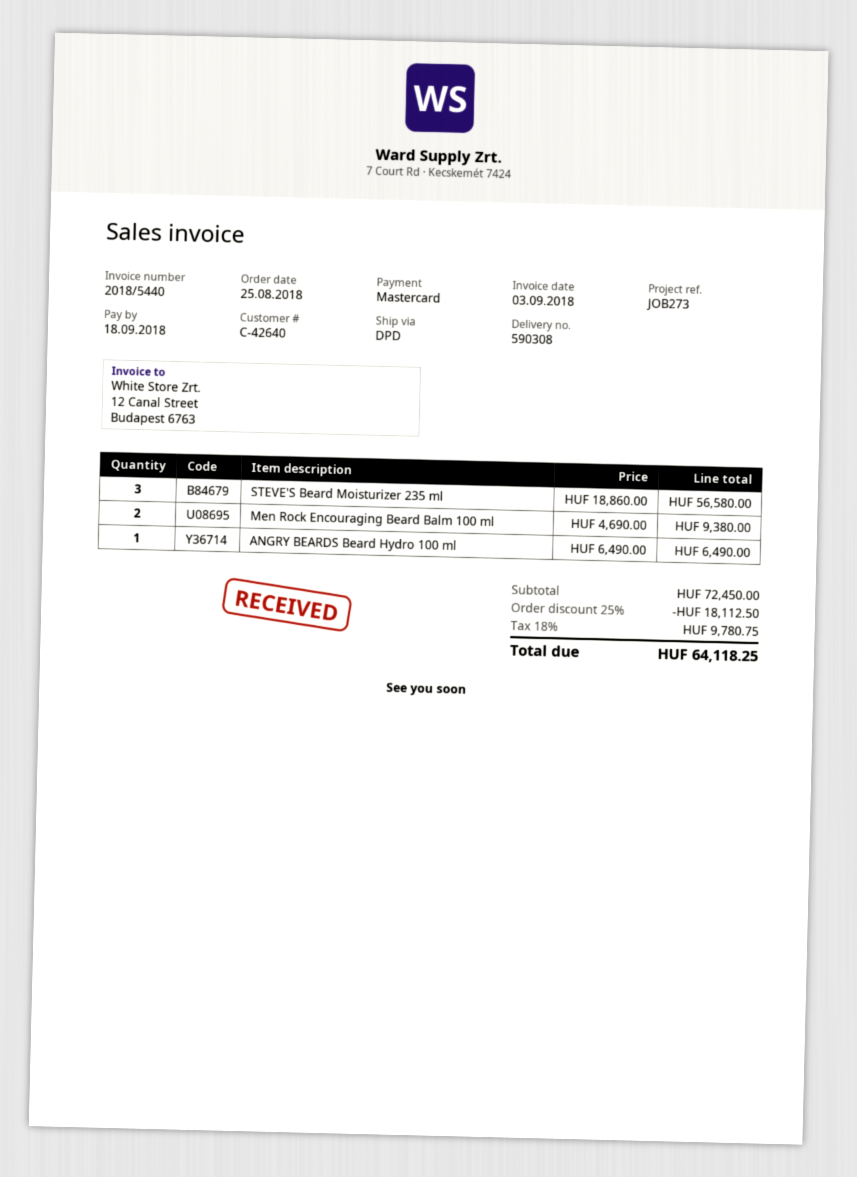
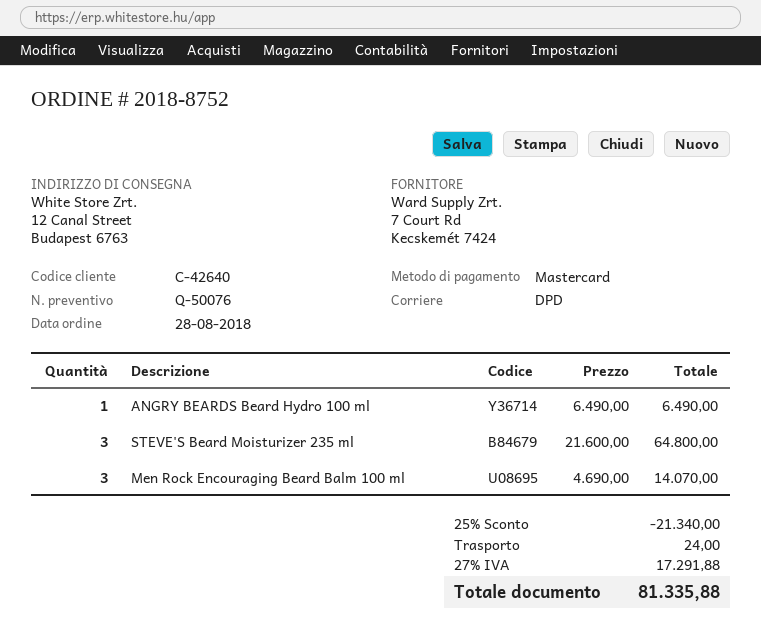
order date: 2018-08-25 -> 2018-08-28
STEVE'S Beard Moisturizer 235 ml: 3 x 18860.00 = 56580.00 -> 3 x 21600.00 = 64800.00
Men Rock Encouraging Beard Balm 100 ml: 2 x 4690.00 = 9380.00 -> 3 x 4690.00 = 14070.00
discount: 25% = 18112.50 -> 25% = 21340.00
shipping: none -> 24.00
tax: 18% = 9780.75 -> 27% = 17291.88
total: 64118.25 -> 81335.88

